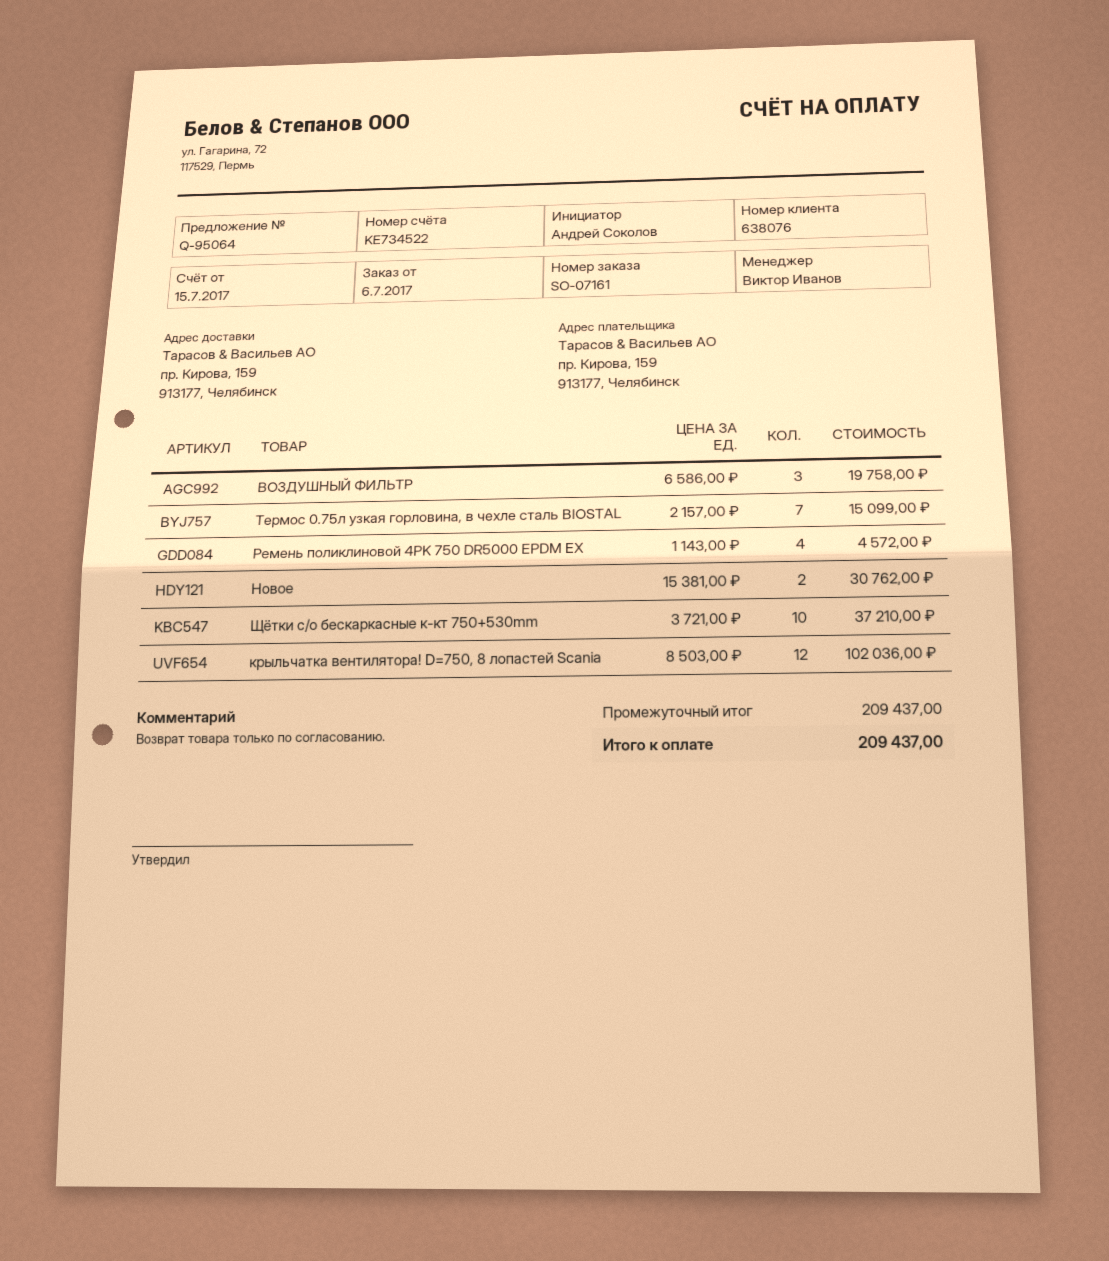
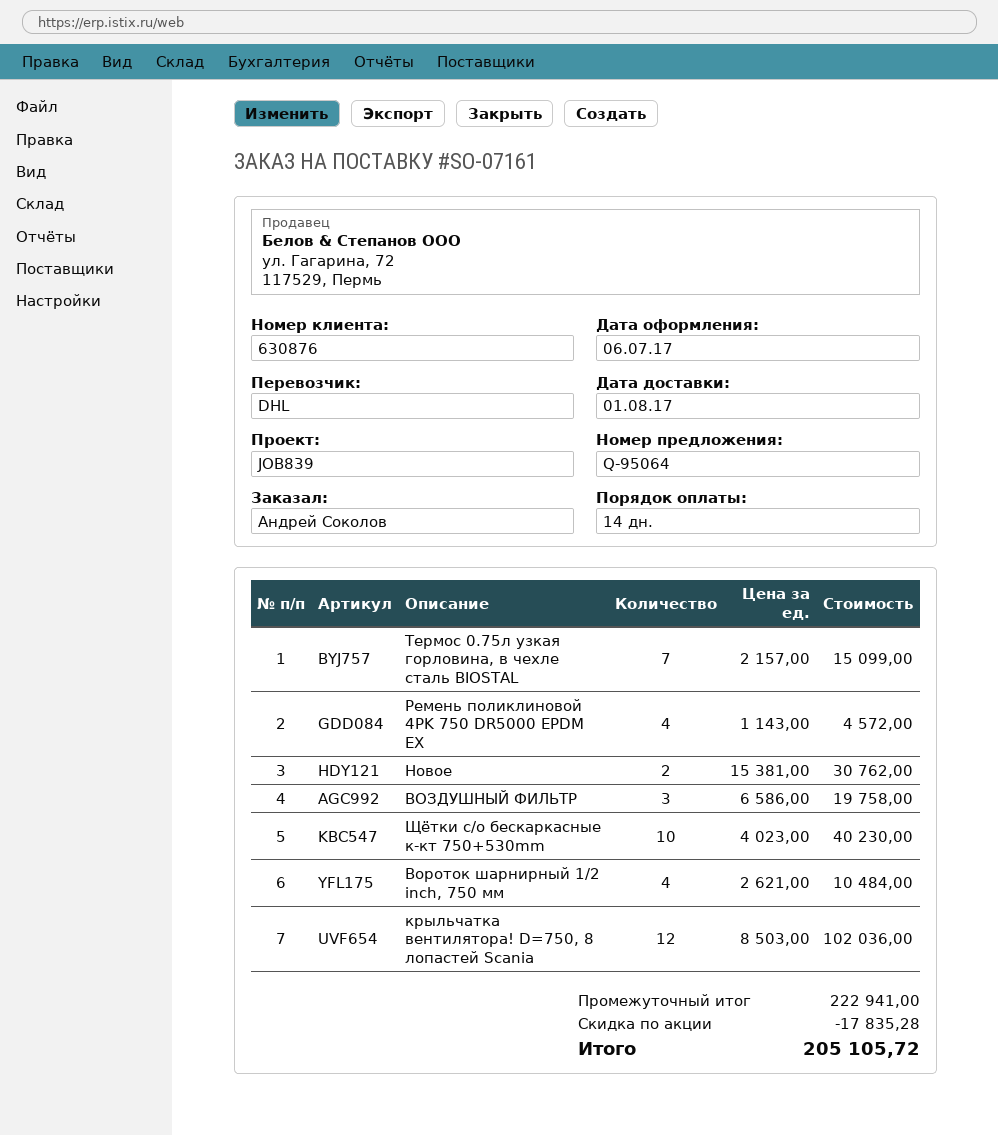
customer number: 638076 -> 630876
Щётки с/о бескаркасные к-кт 750+530mm: 10 x 3721.00 = 37210.00 -> 10 x 4023.00 = 40230.00
Вороток шарнирный 1/2 inch, 750 мм: none -> 4 x 2621.00 = 10484.00
subtotal: 209437.00 -> 222941.00
discount: none -> 17835.28
total: 209437.00 -> 205105.72

